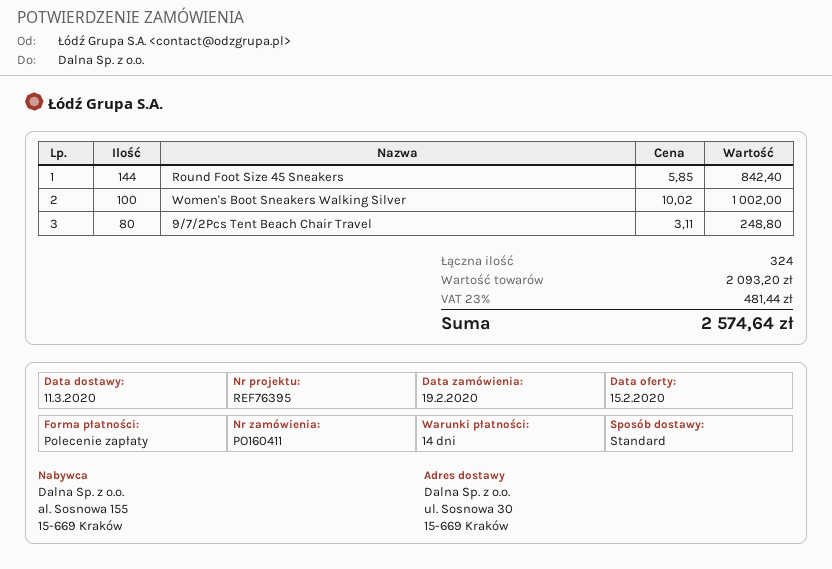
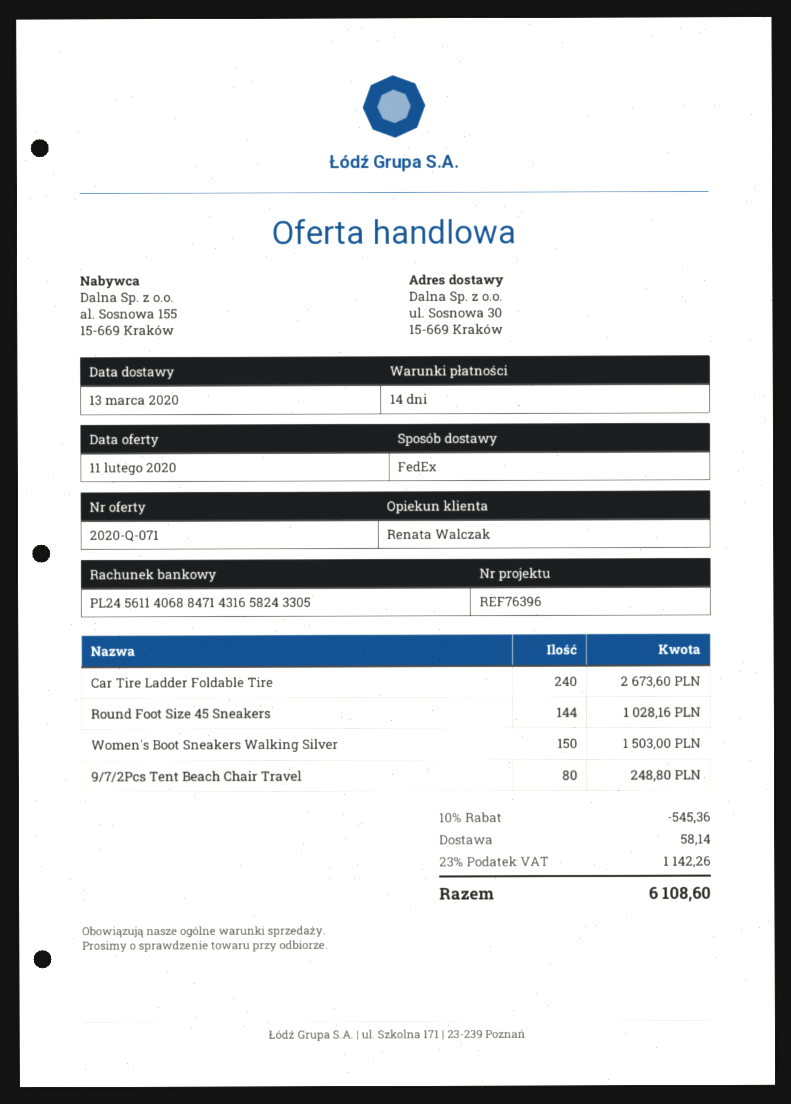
quote date: 2020-02-15 -> 2020-02-11
delivery date: 2020-03-11 -> 2020-03-13
reference: REF76395 -> REF76396
shipping method: standard -> FedEx
Round Foot Size 45 Sneakers: 144 for 842.40 -> 144 for 1028.16
Women's Boot Sneakers Walking Silver: 100 for 1002.00 -> 150 for 1503.00
Car Tire Ladder Foldable Tire: none -> 240 for 2673.60
discount: none -> 10% = 545.36
shipping: none -> 58.14
tax: 23% = 481.44 -> 23% = 1142.26
total: 2574.64 -> 6108.60

